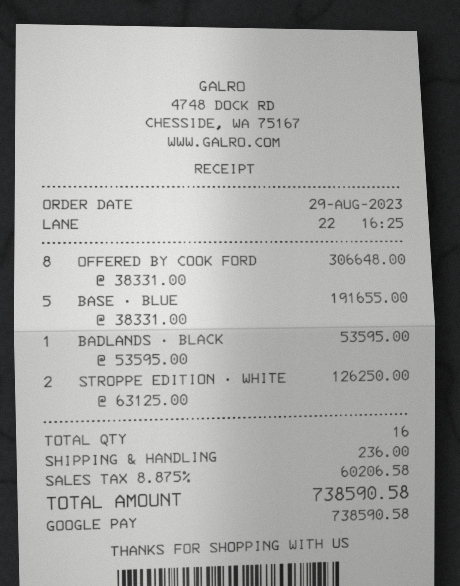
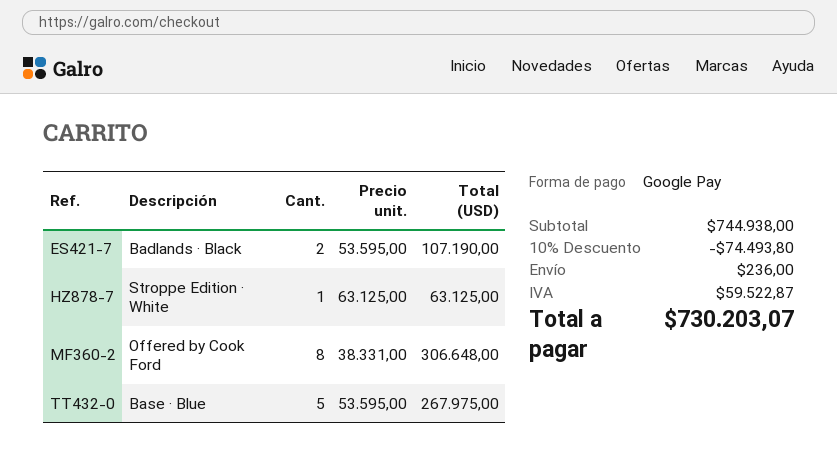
BASE · BLUE: 5 x 38331.00 = 191655.00 -> 5 x 53595.00 = 267975.00
BADLANDS · BLACK: 1 x 53595.00 = 53595.00 -> 2 x 53595.00 = 107190.00
STROPPE EDITION · WHITE: 2 x 63125.00 = 126250.00 -> 1 x 63125.00 = 63125.00
discount: none -> 10% = 74493.80
tax: 60206.58 -> 59522.87
total: 738590.58 -> 730203.07

